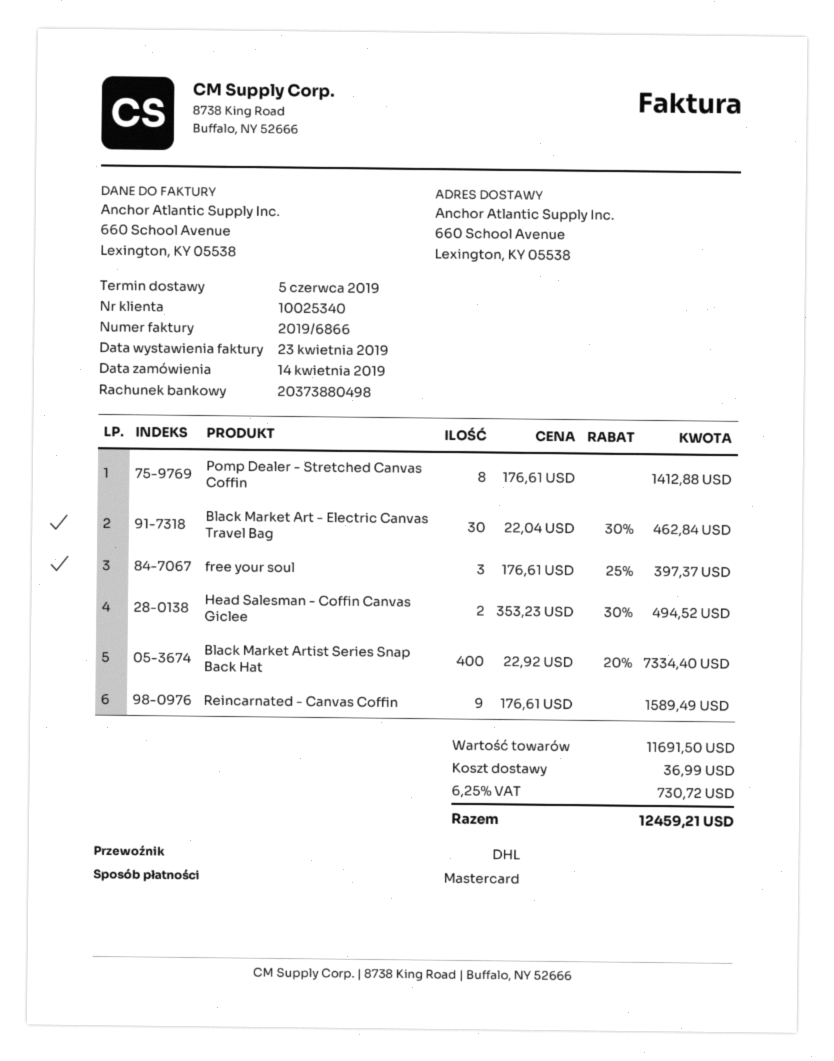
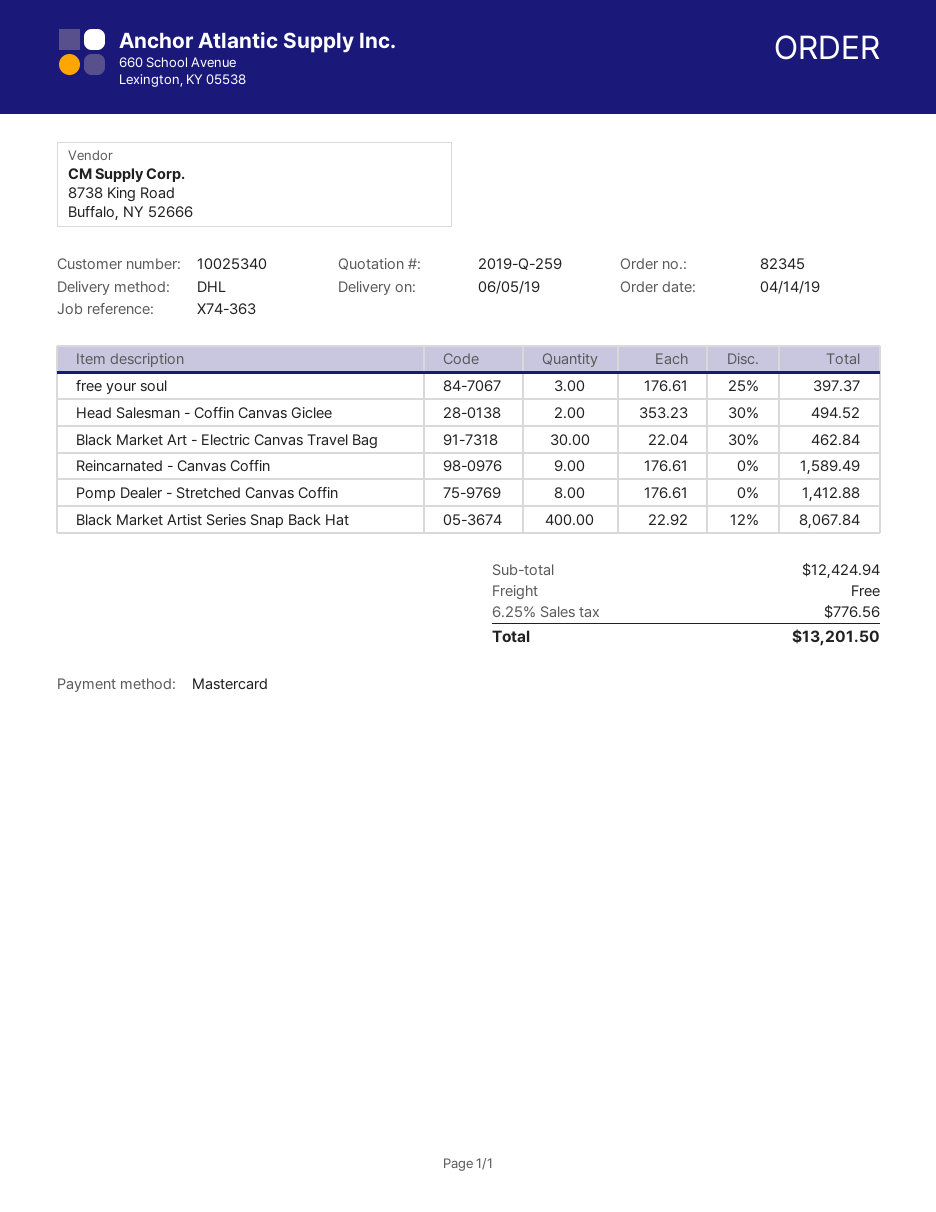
Black Market Artist Series Snap Back Hat: 400 x 22.92 - 20% = 7334.40 -> 400 x 22.92 - 12% = 8067.84
subtotal: 11691.50 -> 12424.94
shipping: 36.99 -> 0.00
tax: 6.25% = 730.72 -> 6.25% = 776.56
total: 12459.21 -> 13201.50

